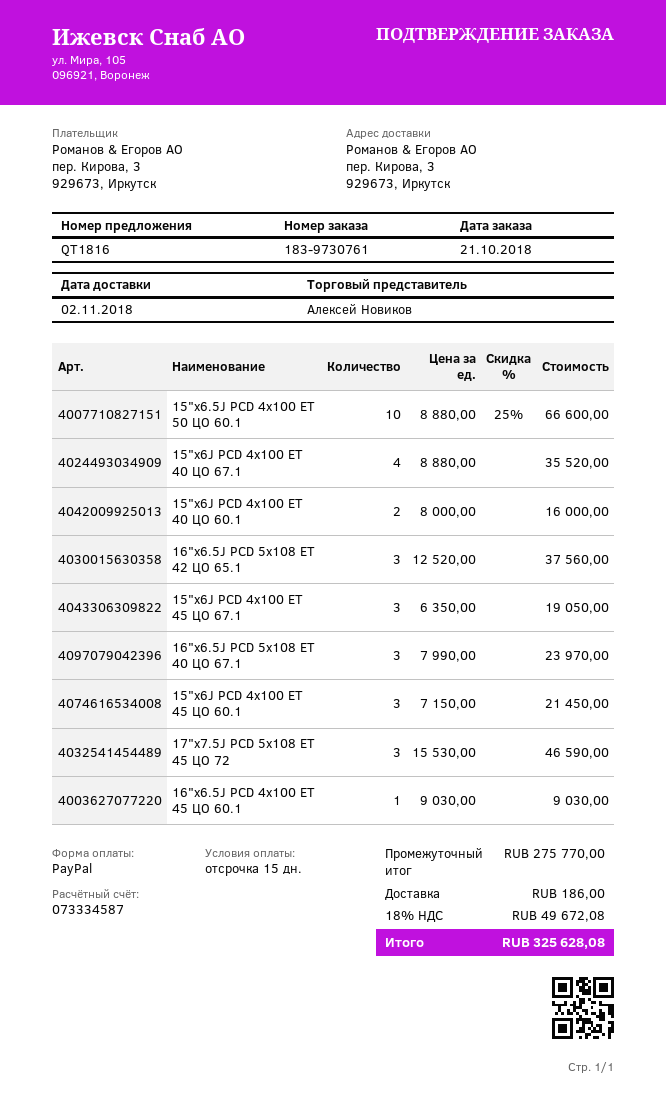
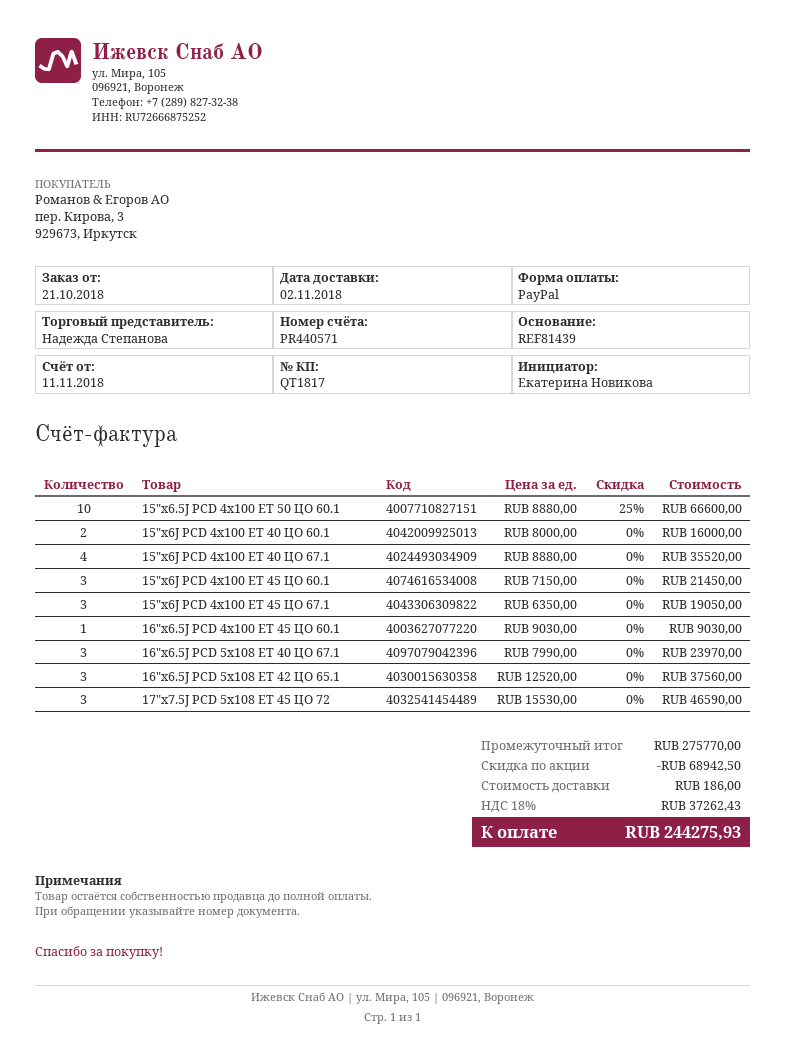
quote number: QT1816 -> QT1817
sales rep: Алексей Новиков -> Надежда Степанова
discount: none -> 68942.50
tax: 18% = 49672.08 -> 18% = 37262.43
total: 325628.08 -> 244275.93

